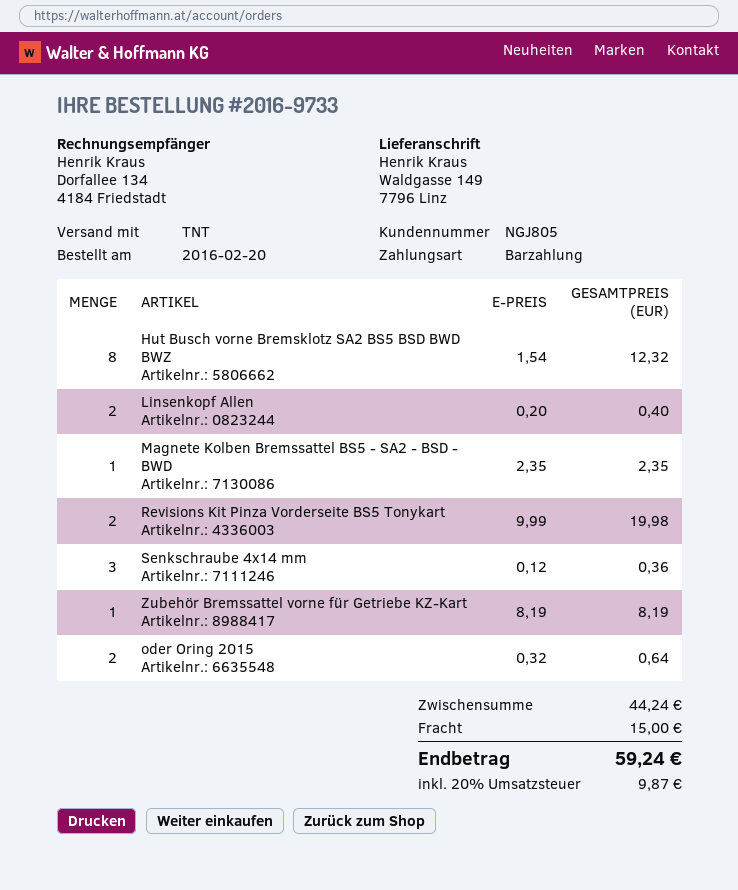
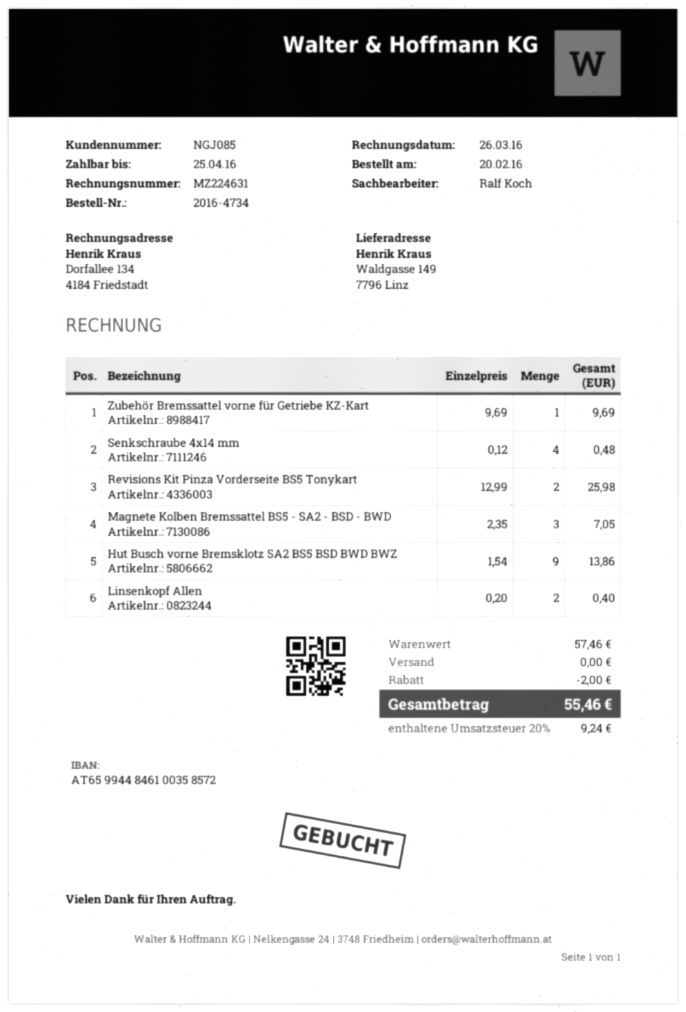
order number: 2016-9733 -> 2016-4734
customer number: NGJ805 -> NGJ085
Hut Busch vorne Bremsklotz SA2 BS5 BSD BWD BWZ: 8 x 1.54 = 12.32 -> 9 x 1.54 = 13.86
Magnete Kolben Bremssattel BS5 - SA2 - BSD - BWD: 1 x 2.35 = 2.35 -> 3 x 2.35 = 7.05
Revisions Kit Pinza Vorderseite BS5 Tonykart: 2 x 9.99 = 19.98 -> 2 x 12.99 = 25.98
Senkschraube 4x14 mm: 3 x 0.12 = 0.36 -> 4 x 0.12 = 0.48
Zubehör Bremssattel vorne für Getriebe KZ-Kart: 1 x 8.19 = 8.19 -> 1 x 9.69 = 9.69
oder Oring 2015: 2 x 0.32 = 0.64 -> none
subtotal: 44.24 -> 57.46
discount: none -> 2.00
shipping: 15.00 -> 0.00
tax: 20% = 9.87 -> 20% = 9.24
total: 59.24 -> 55.46

